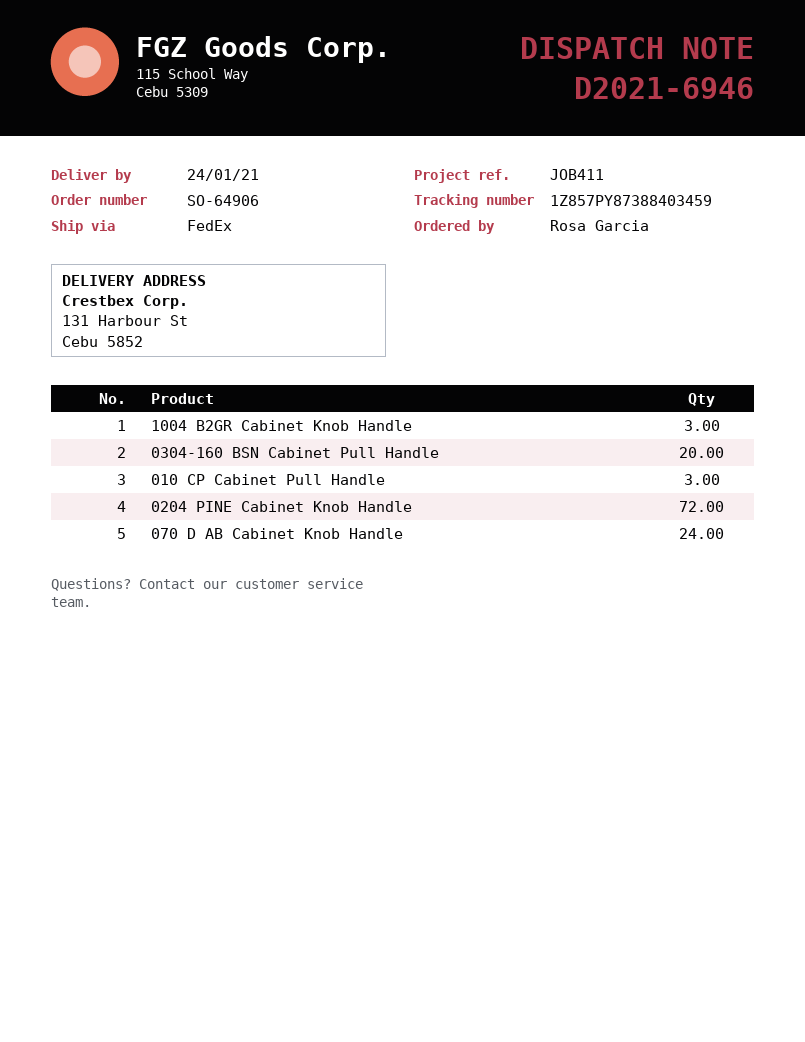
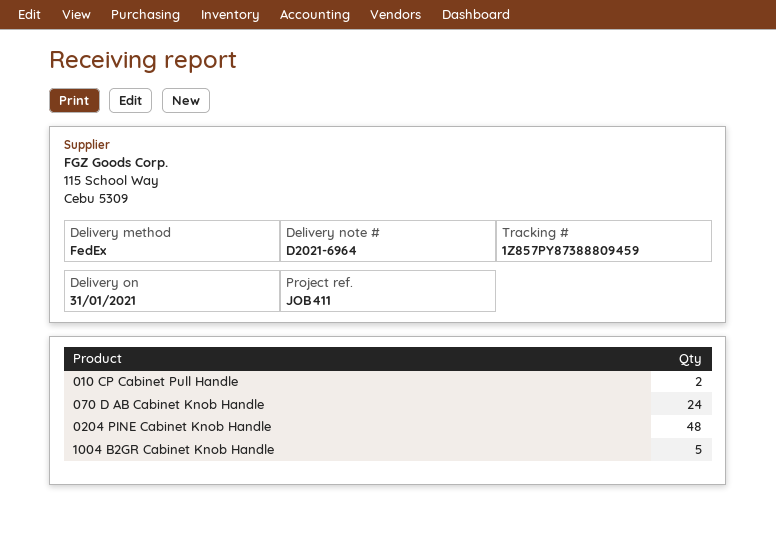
delivery note number: D2021-6946 -> D2021-6964
delivery date: 2021-01-24 -> 2021-01-31
tracking number: 1Z857PY87388403459 -> 1Z857PY87388809459
1004 B2GR Cabinet Knob Handle: 3 -> 5
0304-160 BSN Cabinet Pull Handle: 20 -> none
010 CP Cabinet Pull Handle: 3 -> 2
0204 PINE Cabinet Knob Handle: 72 -> 48

